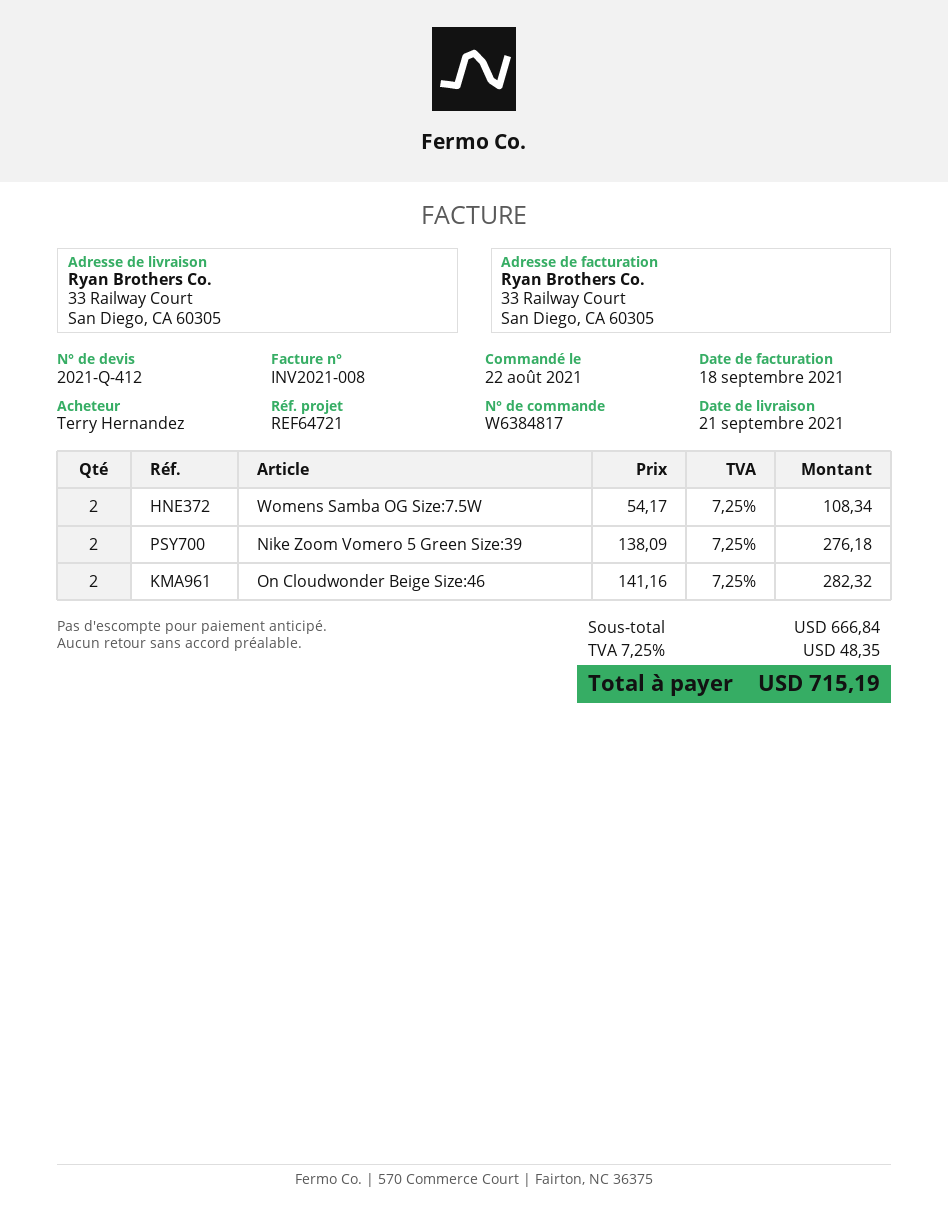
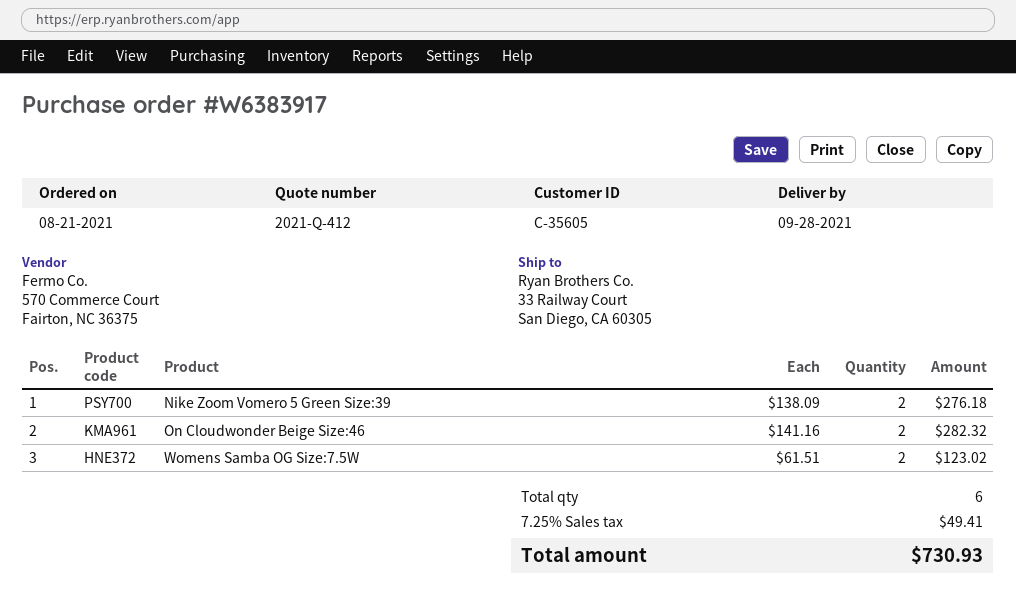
order number: W6384817 -> W6383917
order date: 2021-08-22 -> 2021-08-21
delivery date: 2021-09-21 -> 2021-09-28
Womens Samba OG Size:7.5W: 2 x 54.17 = 108.34 -> 2 x 61.51 = 123.02
tax: 7.25% = 48.35 -> 7.25% = 49.41
total: 715.19 -> 730.93

